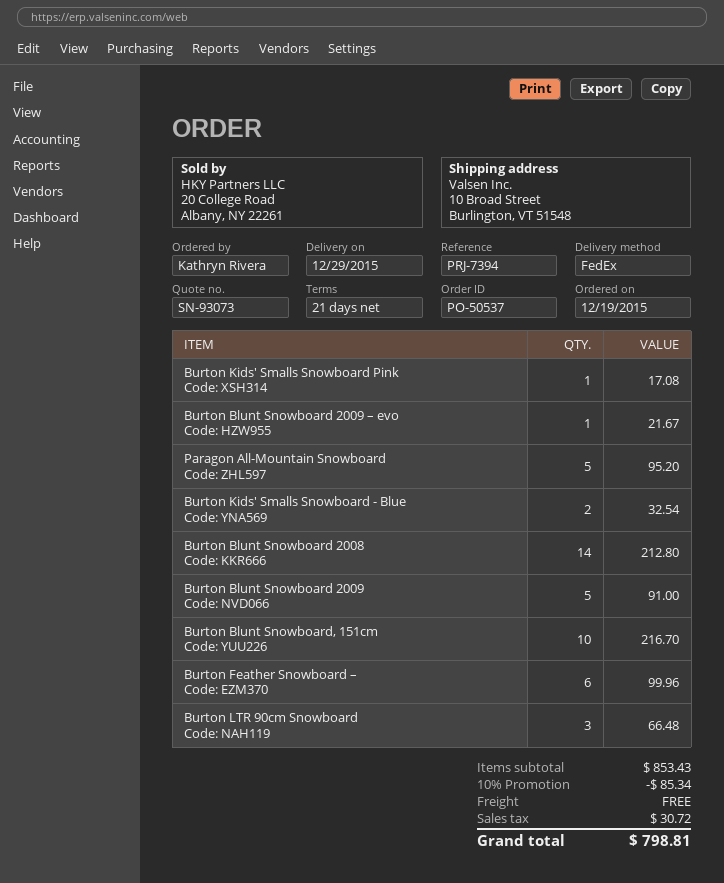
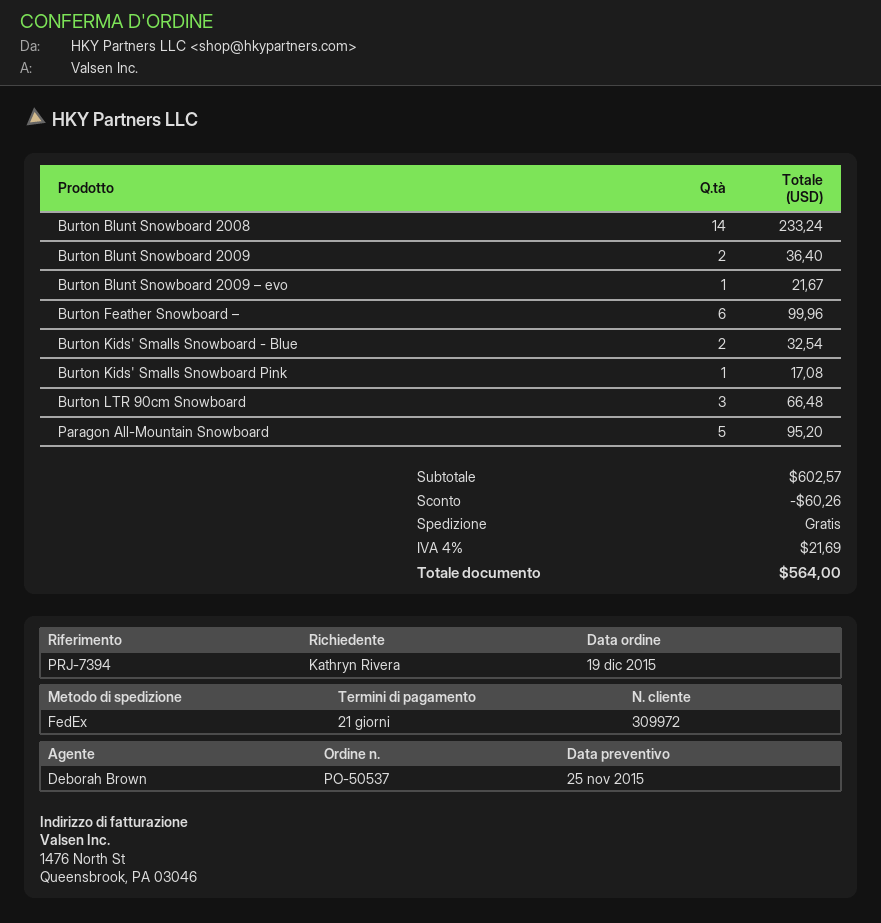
Burton Blunt Snowboard 2008: 14 for 212.80 -> 14 for 233.24
Burton Blunt Snowboard 2009: 5 for 91.00 -> 2 for 36.40
Burton Blunt Snowboard, 151cm: 10 for 216.70 -> none
subtotal: 853.43 -> 602.57
discount: 85.34 -> 60.26
tax: 30.72 -> 21.69
total: 798.81 -> 564.00

